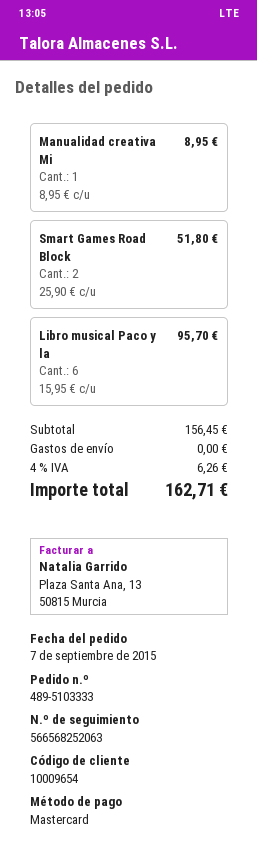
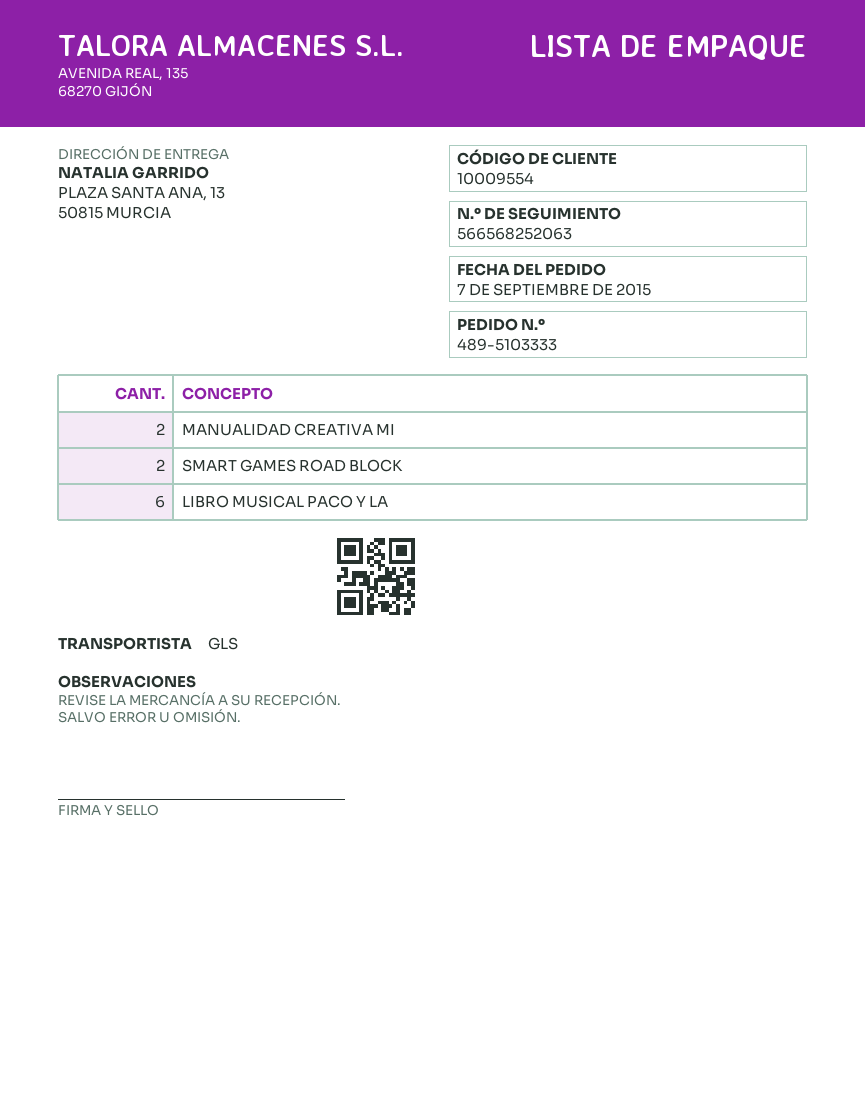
customer number: 10009654 -> 10009554
Manualidad creativa Mi: 1 -> 2

